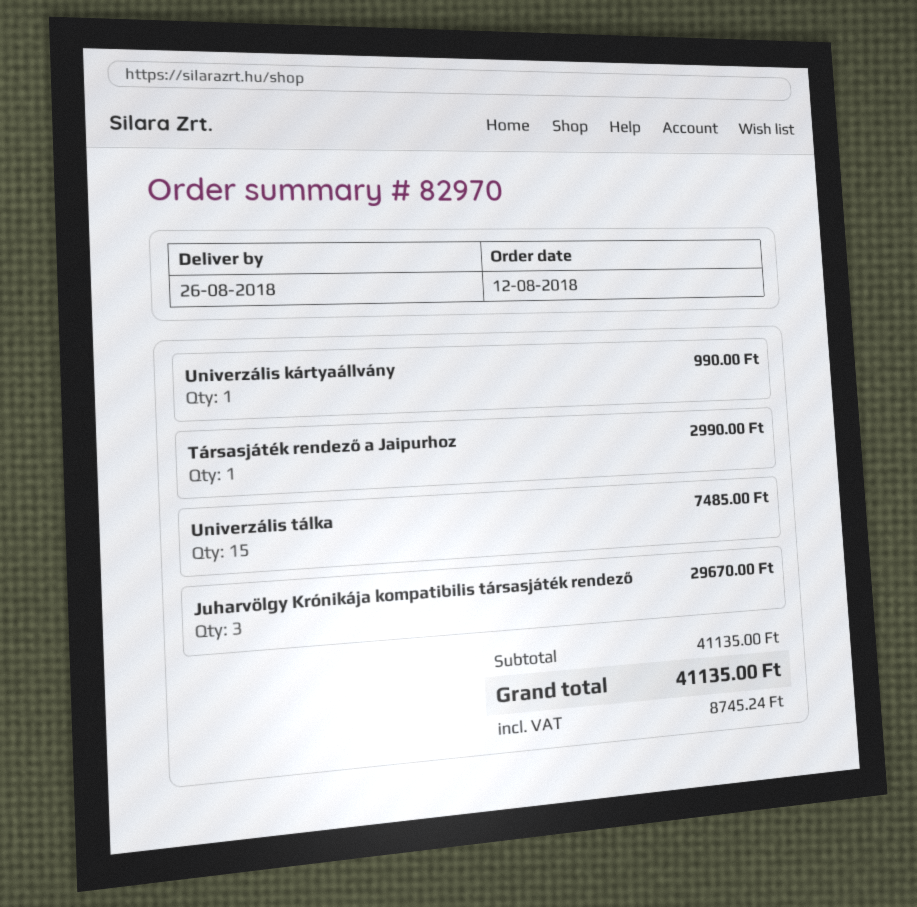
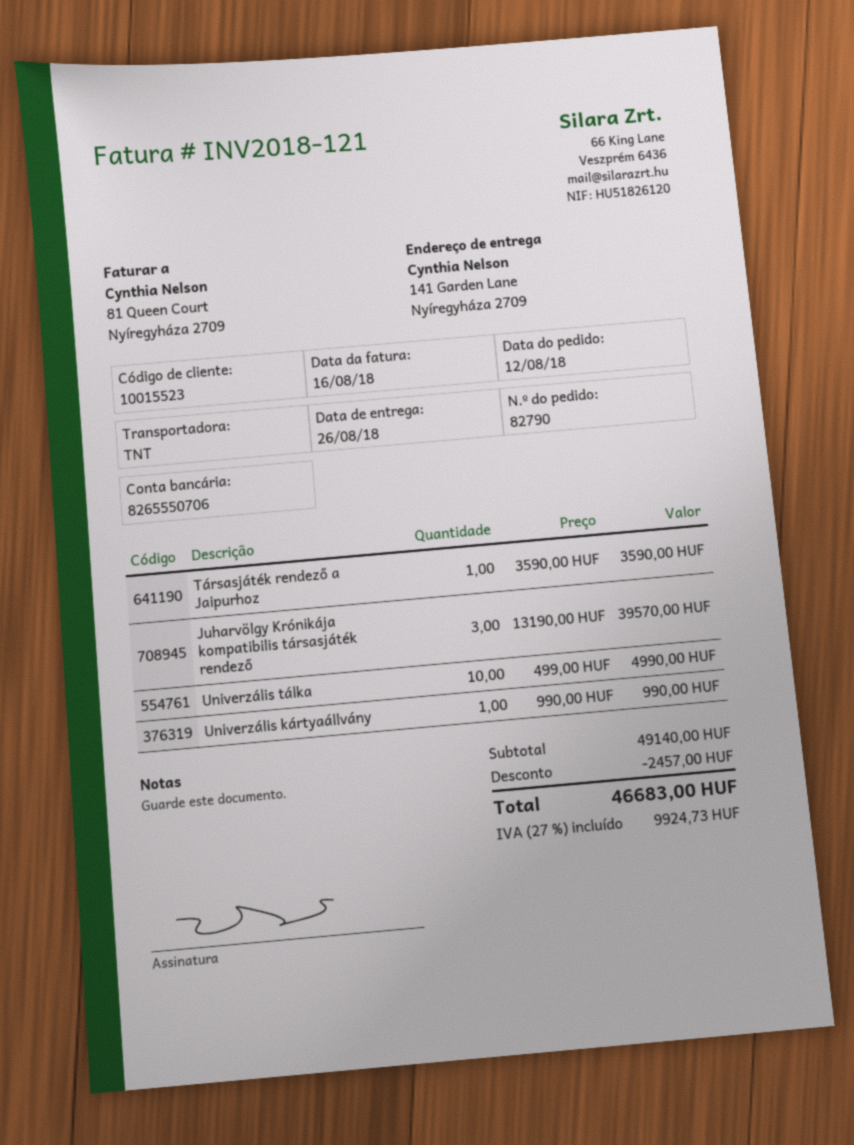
order number: 82970 -> 82790
Társasjáték rendező a Jaipurhoz: 1 for 2990.00 -> 1 for 3590.00
Univerzális tálka: 15 for 7485.00 -> 10 for 4990.00
Juharvölgy Krónikája kompatibilis társasjáték rendező: 3 for 29670.00 -> 3 for 39570.00
subtotal: 41135.00 -> 49140.00
discount: none -> 2457.00
tax: 8745.24 -> 9924.73
total: 41135.00 -> 46683.00

